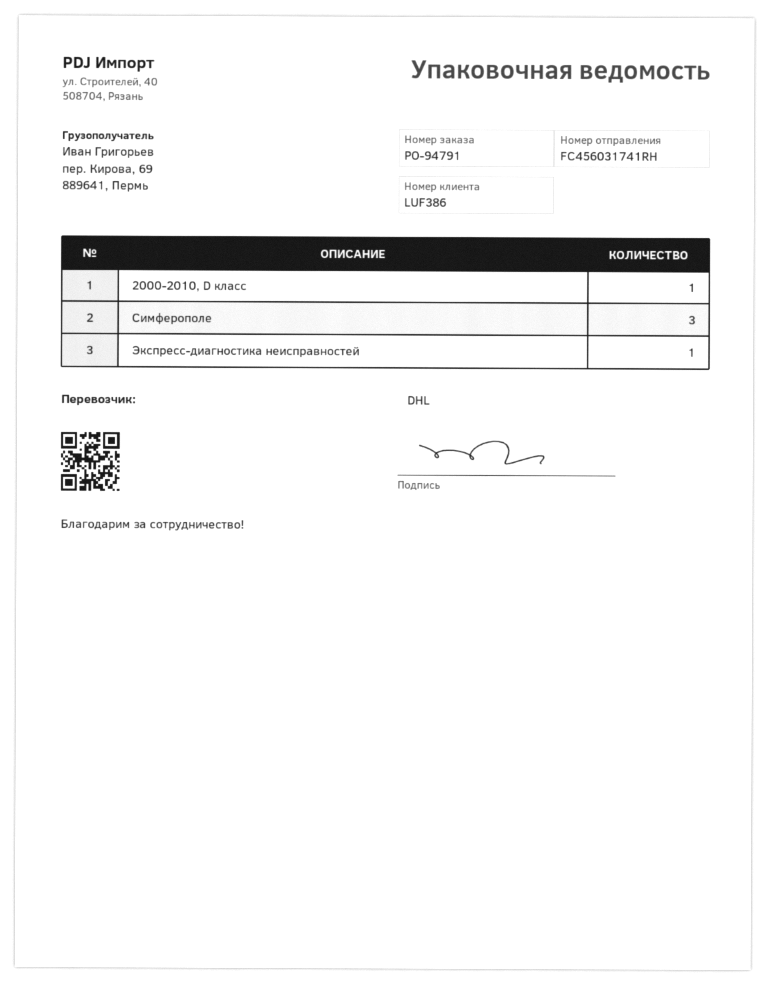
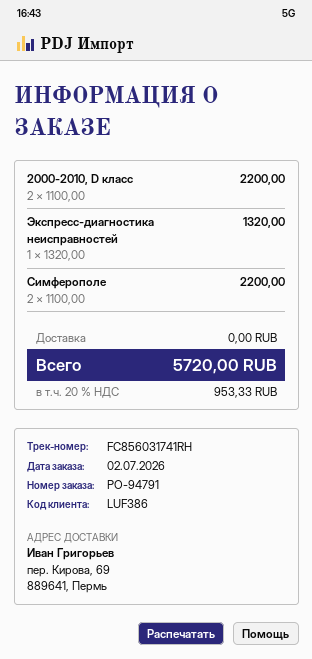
tracking number: FC456031741RH -> FC856031741RH
2000-2010, D класс: 1 -> 2
Симферополе: 3 -> 2

